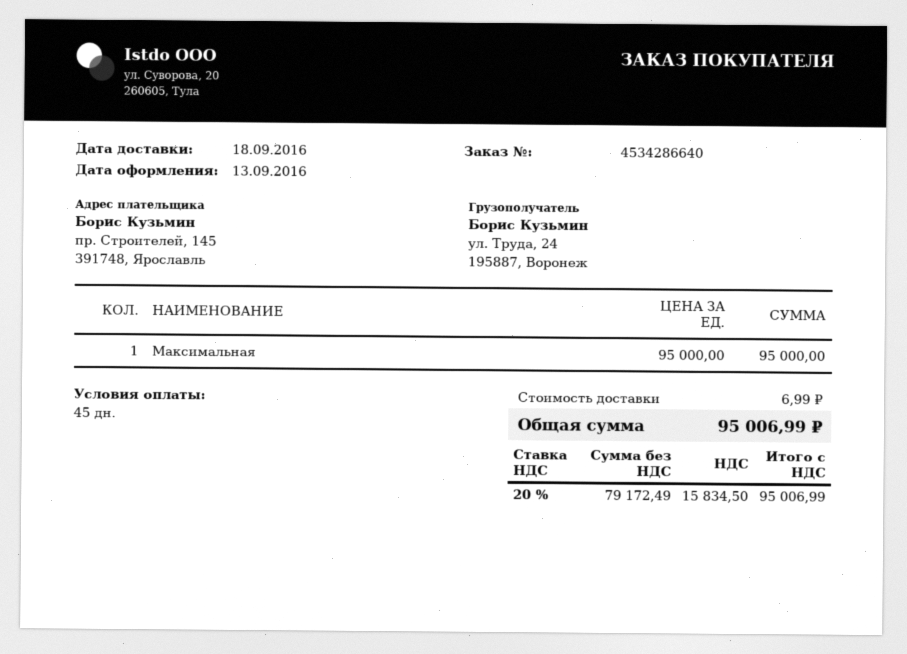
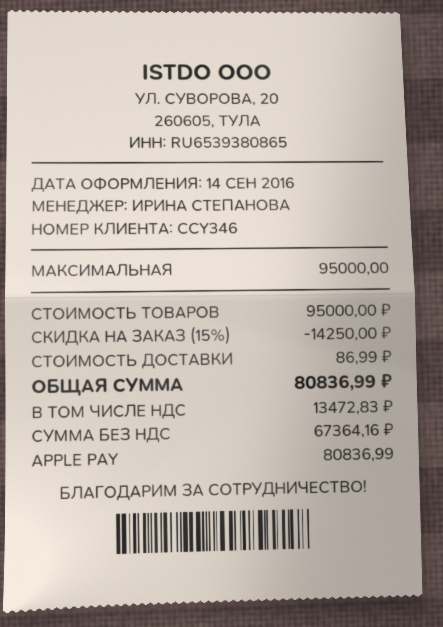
order date: 2016-09-13 -> 2016-09-14
discount: none -> 15% = 14250.00
shipping: 6.99 -> 86.99
net: 79172.49 -> 67364.16
tax: 15834.50 -> 13472.83
total: 95006.99 -> 80836.99

